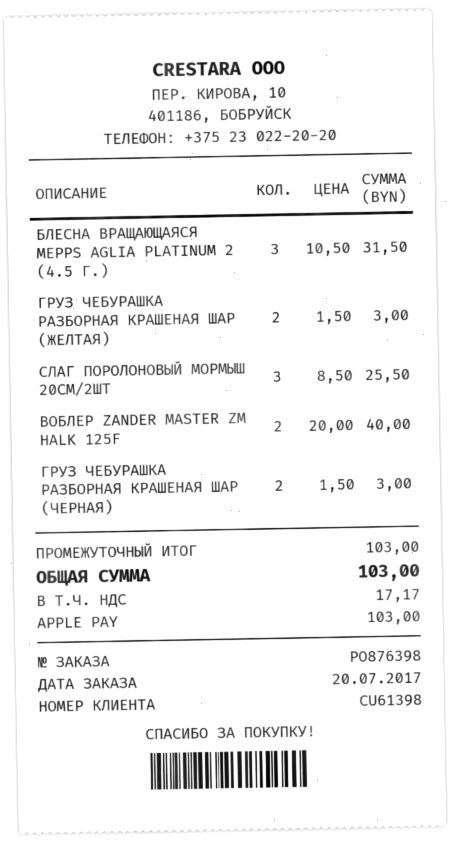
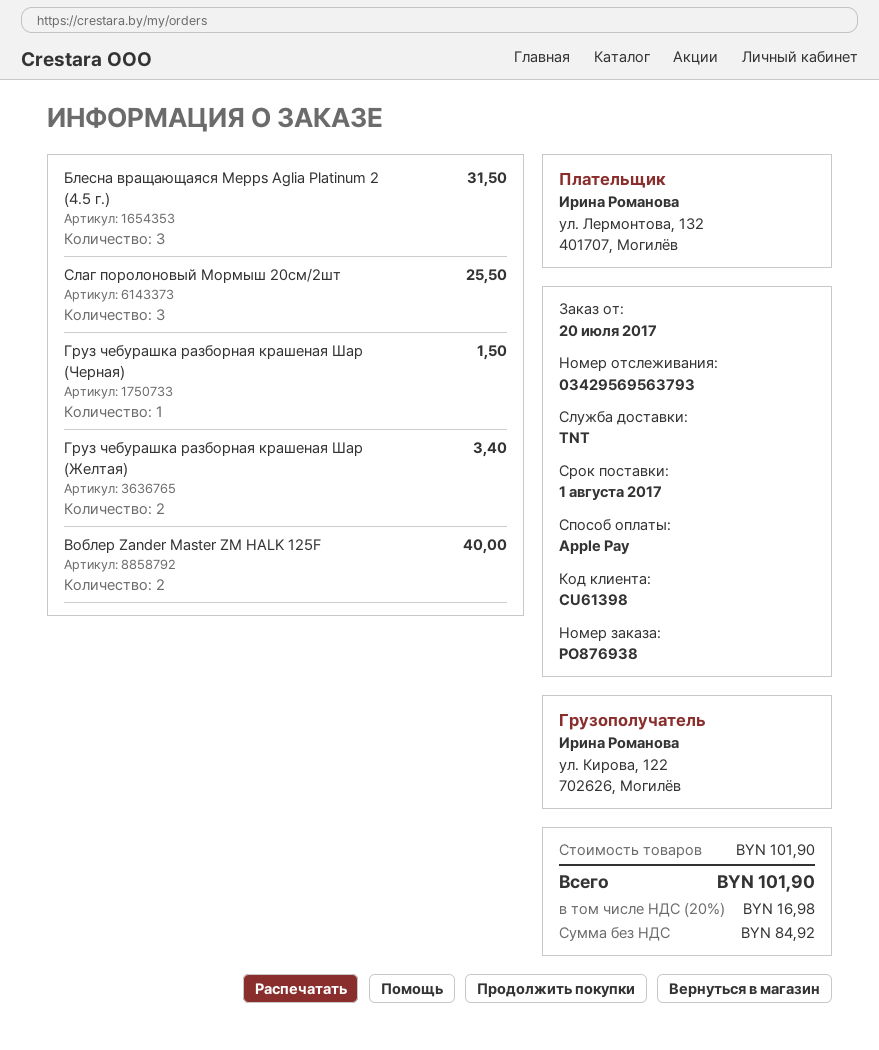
order number: PO876398 -> PO876938
ГРУЗ ЧЕБУРАШКА РАЗБОРНАЯ КРАШЕНАЯ ШАР (ЖЕЛТАЯ): 2 for 3.00 -> 2 for 3.40
ГРУЗ ЧЕБУРАШКА РАЗБОРНАЯ КРАШЕНАЯ ШАР (ЧЕРНАЯ): 2 for 3.00 -> 1 for 1.50
subtotal: 103.00 -> 101.90
tax: 17.17 -> 16.98
total: 103.00 -> 101.90

